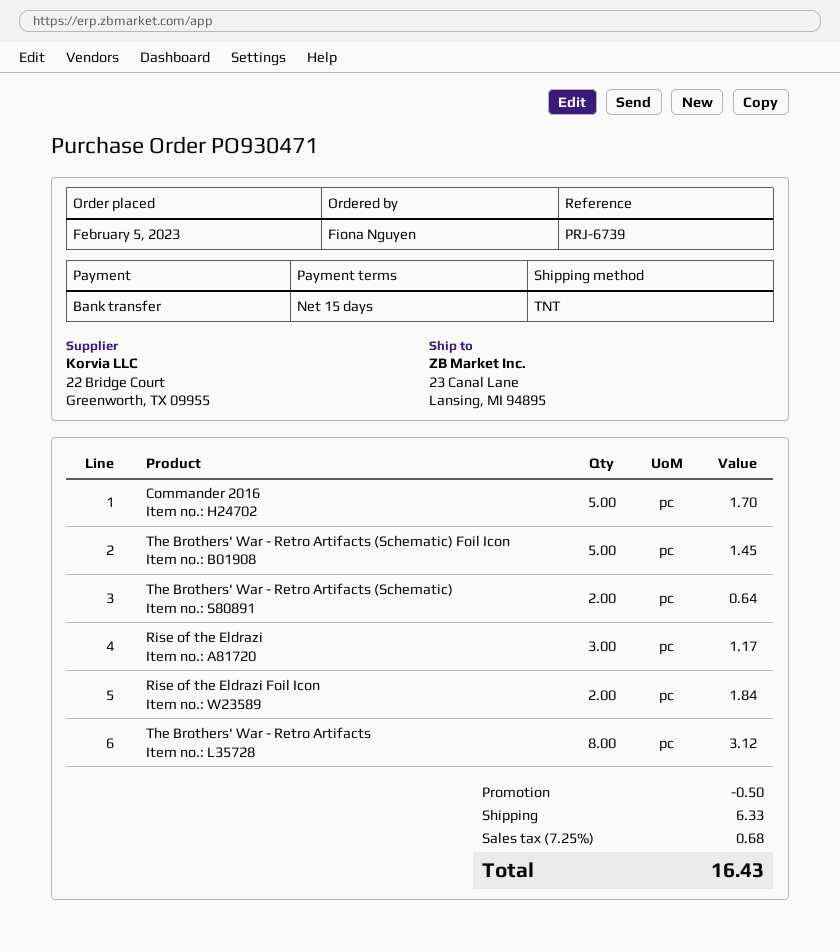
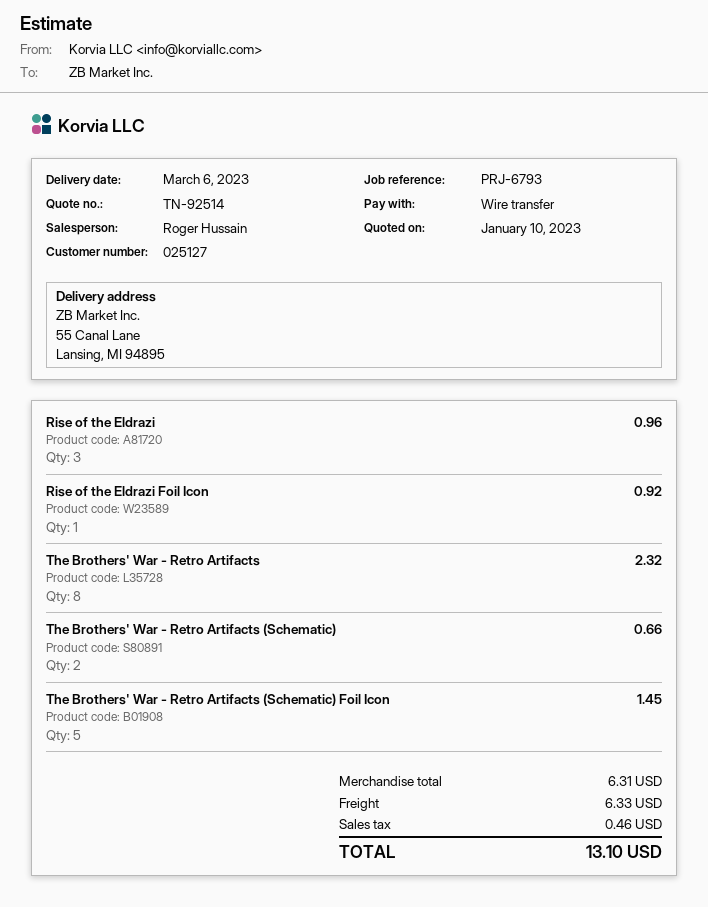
reference: PRJ-6739 -> PRJ-6793
ship to: 23 Canal Lane, Lansing, MI 94895 -> 55 Canal Lane, Lansing, MI 94895
Commander 2016: 5 for 1.70 -> none
The Brothers' War - Retro Artifacts (Schematic): 2 for 0.64 -> 2 for 0.66
Rise of the Eldrazi: 3 for 1.17 -> 3 for 0.96
Rise of the Eldrazi Foil Icon: 2 for 1.84 -> 1 for 0.92
The Brothers' War - Retro Artifacts: 8 for 3.12 -> 8 for 2.32
discount: 0.50 -> none
tax: 0.68 -> 0.46
total: 16.43 -> 13.10

